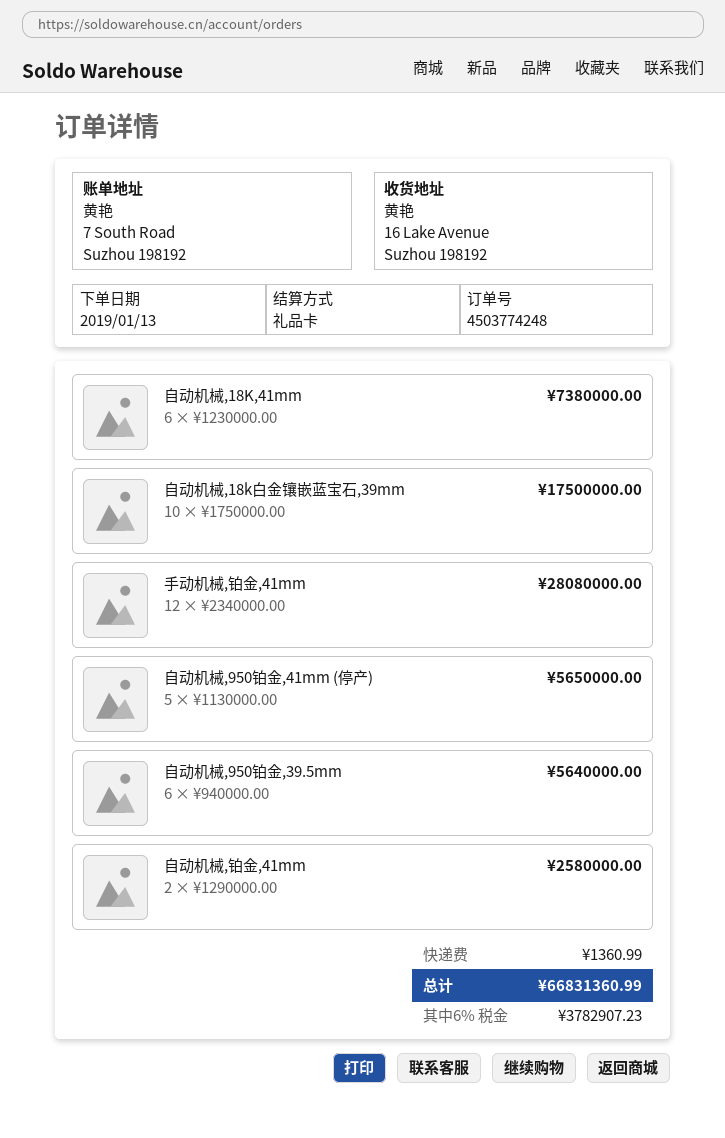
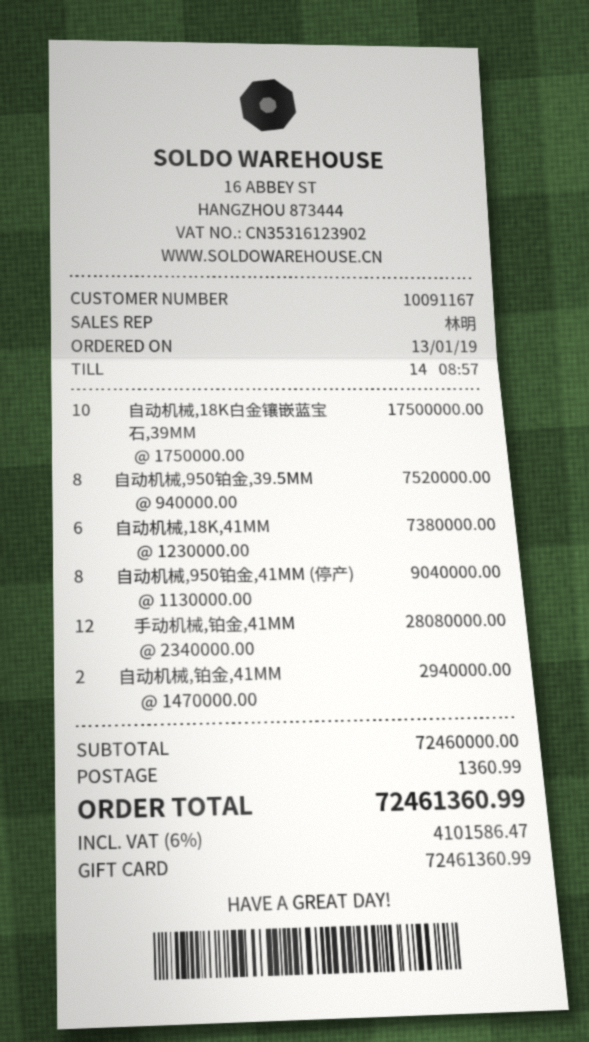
自动机械,950铂金,41mm (停产): 5 x 1130000.00 = 5650000.00 -> 8 x 1130000.00 = 9040000.00
自动机械,950铂金,39.5mm: 6 x 940000.00 = 5640000.00 -> 8 x 940000.00 = 7520000.00
自动机械,铂金,41mm: 2 x 1290000.00 = 2580000.00 -> 2 x 1470000.00 = 2940000.00
tax: 6% = 3782907.23 -> 6% = 4101586.47
total: 66831360.99 -> 72461360.99

